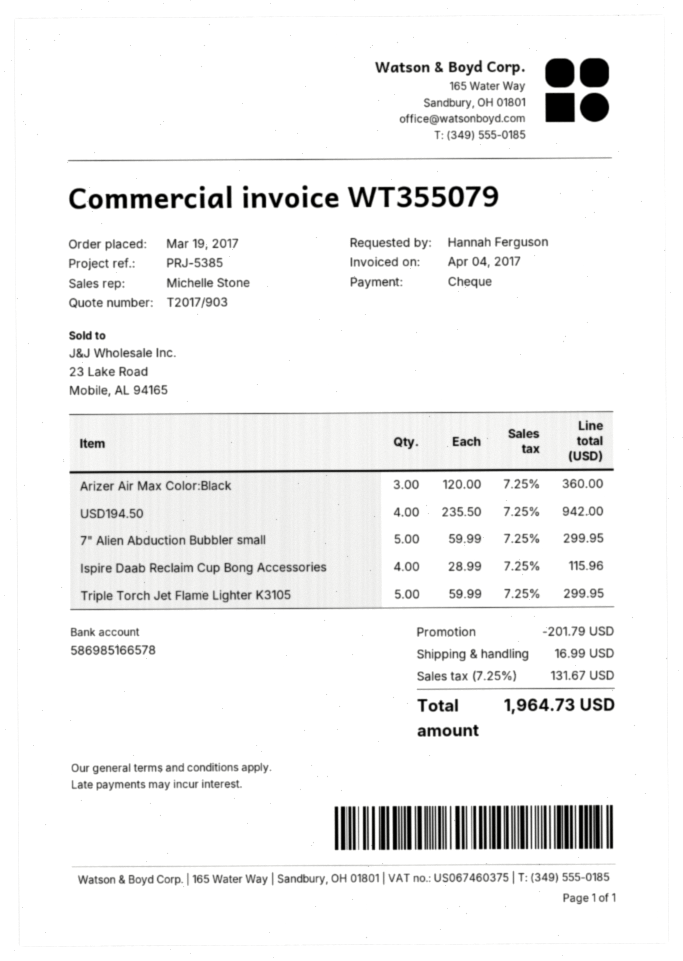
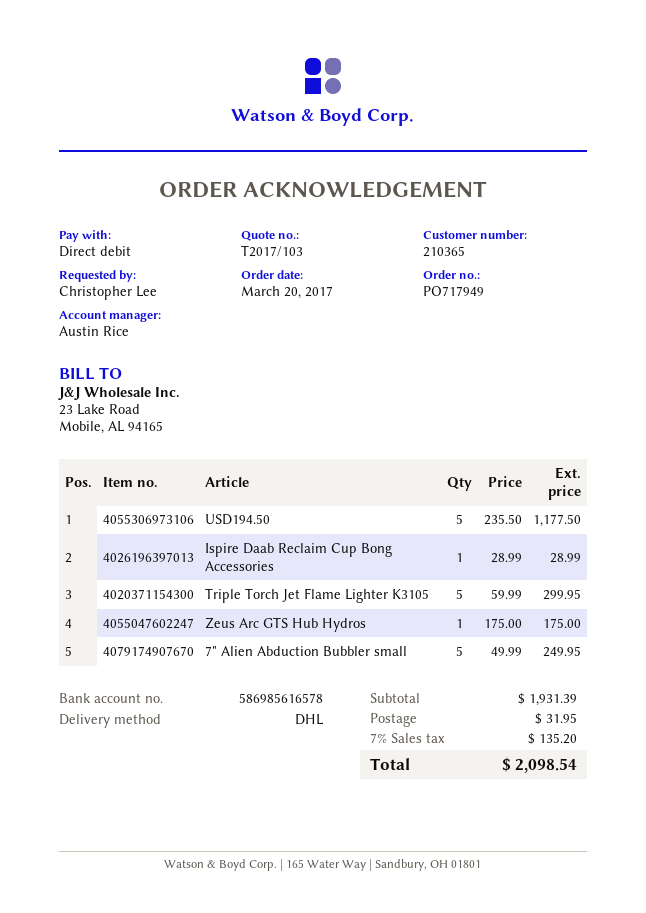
quote number: T2017/903 -> T2017/103
order date: 2017-03-19 -> 2017-03-20
ordered by: Hannah Ferguson -> Christopher Lee
sales rep: Michelle Stone -> Austin Rice
payment method: cheque -> direct debit
bank account: 586985166578 -> 586985616578
Arizer Air Max Color:Black: 3 x 120.00 = 360.00 -> none
USD194.50: 4 x 235.50 = 942.00 -> 5 x 235.50 = 1177.50
7" Alien Abduction Bubbler small: 5 x 59.99 = 299.95 -> 5 x 49.99 = 249.95
Ispire Daab Reclaim Cup Bong Accessories: 4 x 28.99 = 115.96 -> 1 x 28.99 = 28.99
Zeus Arc GTS Hub Hydros: none -> 1 x 175.00 = 175.00
discount: 201.79 -> none
shipping: 16.99 -> 31.95
tax: 7.25% = 131.67 -> 7% = 135.20
total: 1964.73 -> 2098.54

